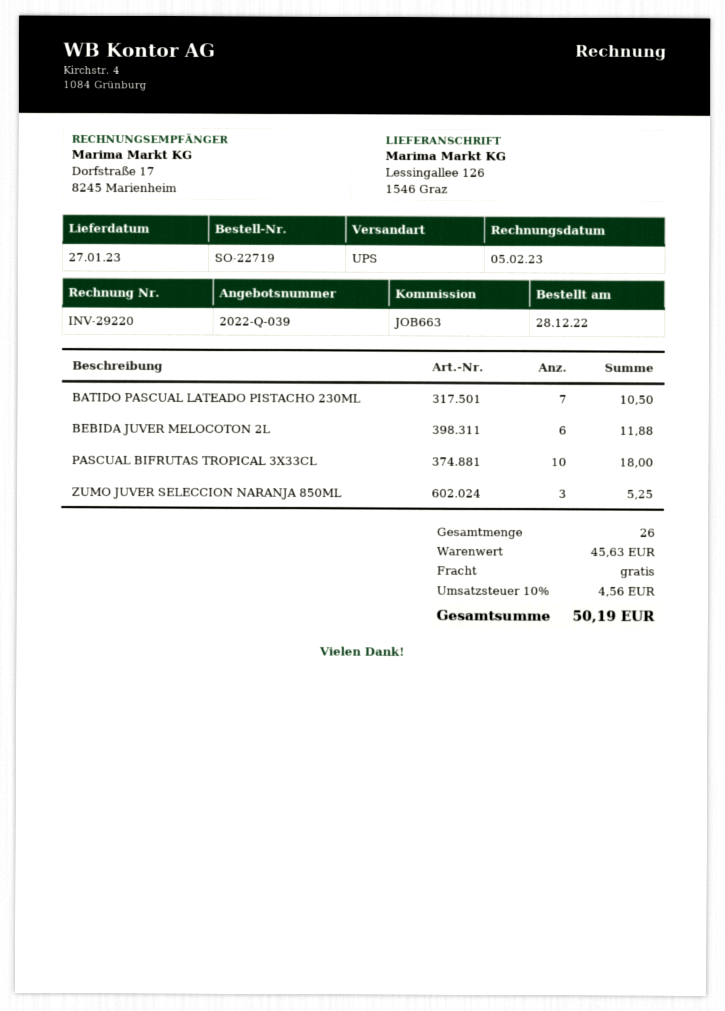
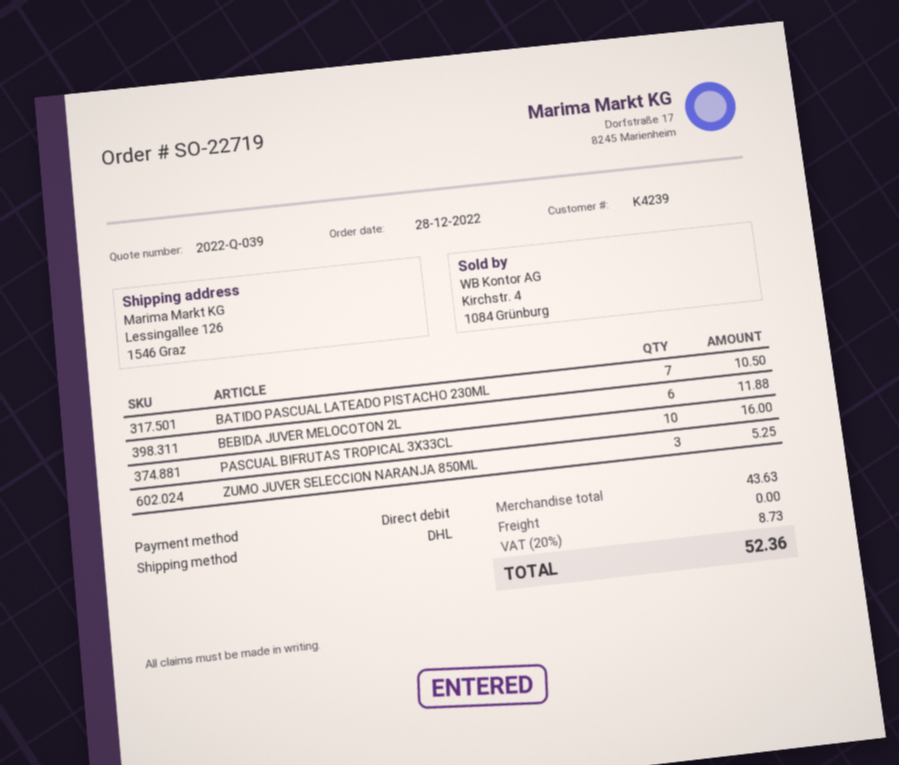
shipping method: UPS -> DHL
PASCUAL BIFRUTAS TROPICAL 3X33CL: 10 for 18.00 -> 10 for 16.00
subtotal: 45.63 -> 43.63
tax: 10% = 4.56 -> 20% = 8.73
total: 50.19 -> 52.36

